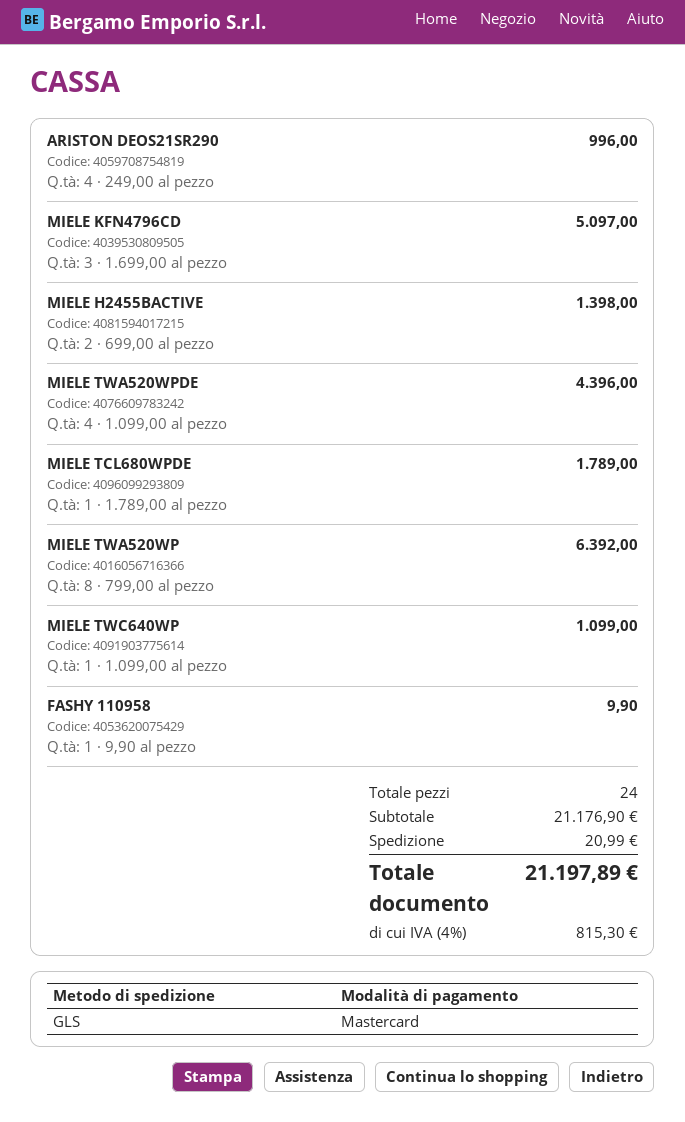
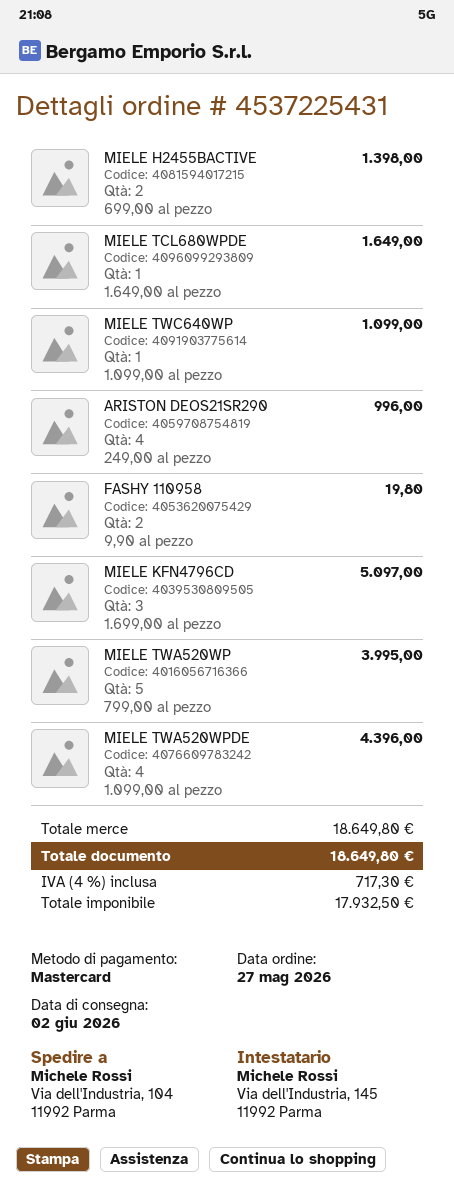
MIELE TCL680WPDE: 1 x 1789.00 = 1789.00 -> 1 x 1649.00 = 1649.00
MIELE TWA520WP: 8 x 799.00 = 6392.00 -> 5 x 799.00 = 3995.00
FASHY 110958: 1 x 9.90 = 9.90 -> 2 x 9.90 = 19.80
subtotal: 21176.90 -> 18649.80
shipping: 20.99 -> none
tax: 4% = 815.30 -> 4% = 717.30
total: 21197.89 -> 18649.80

